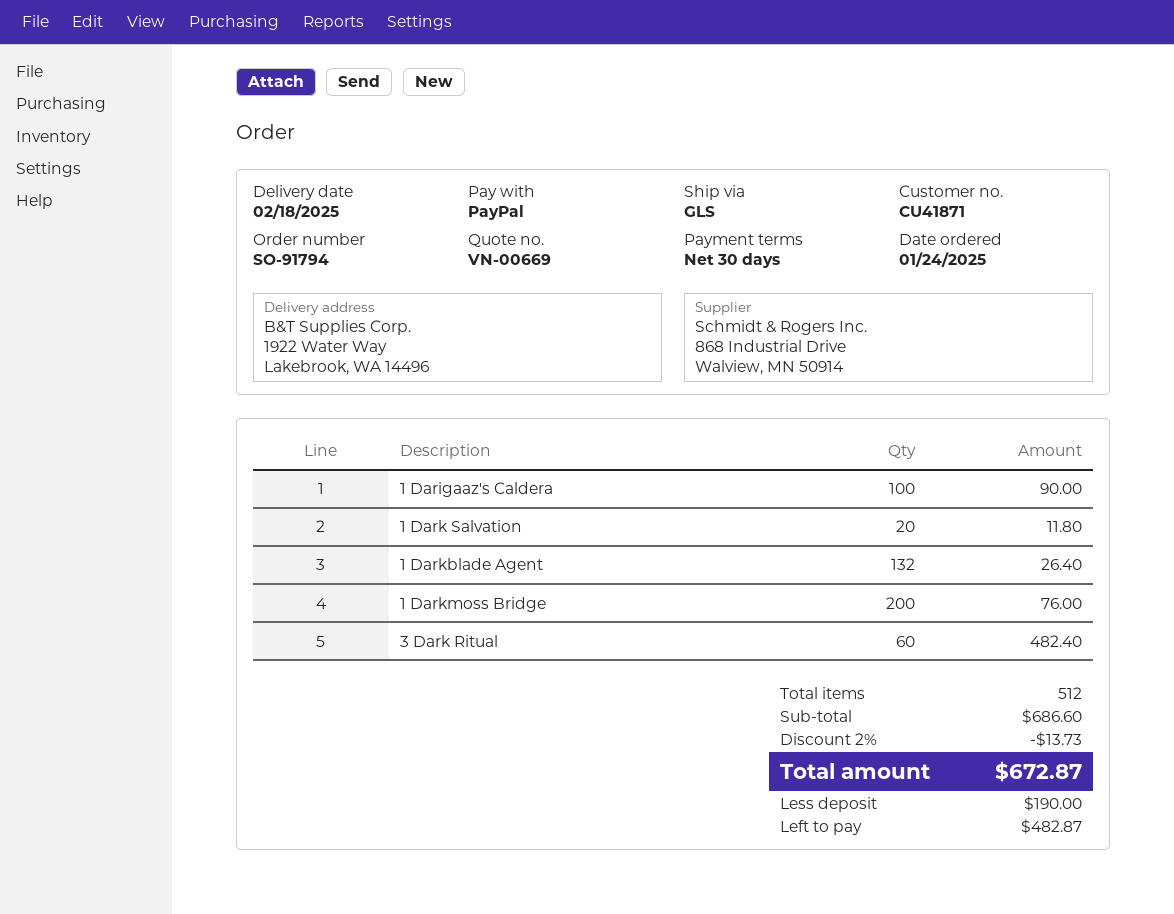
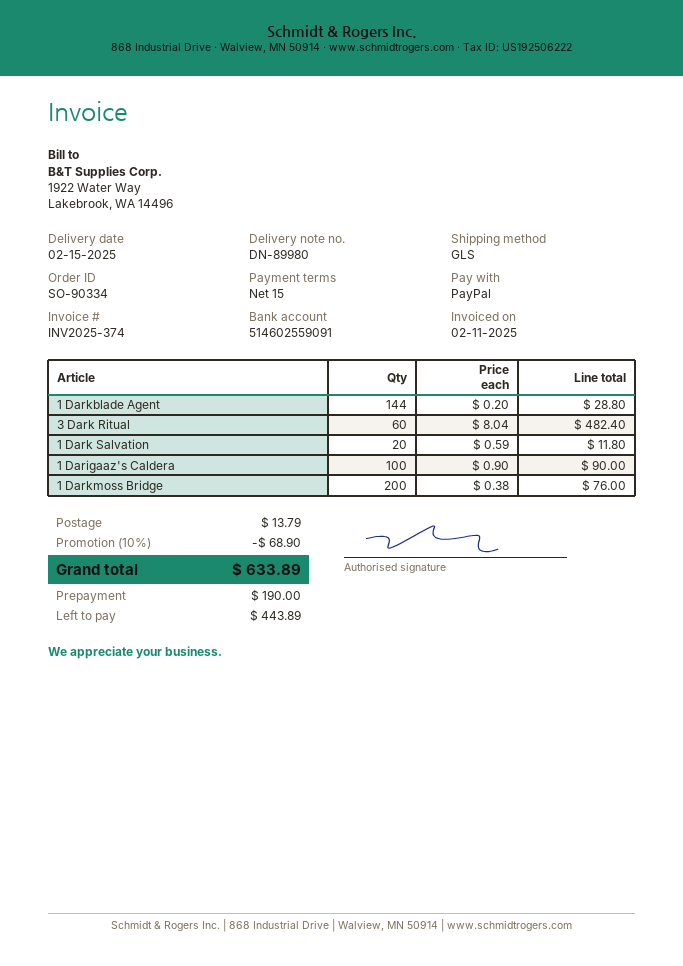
order number: SO-91794 -> SO-90334
delivery date: 2025-02-18 -> 2025-02-15
payment terms: 30 days -> 15 days
1 Darkblade Agent: 132 for 26.40 -> 144 for 28.80
discount: 2% = 13.73 -> 10% = 68.90
shipping: none -> 13.79
total: 672.87 -> 633.89
balance: 482.87 -> 443.89

